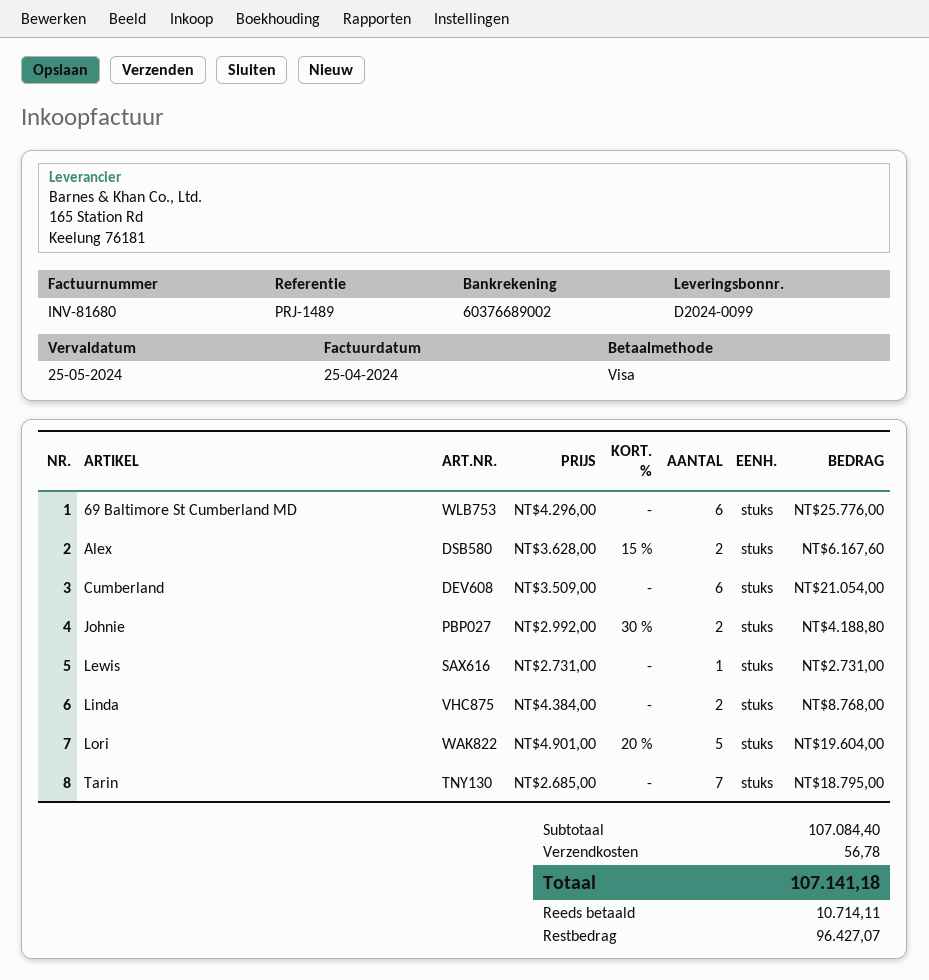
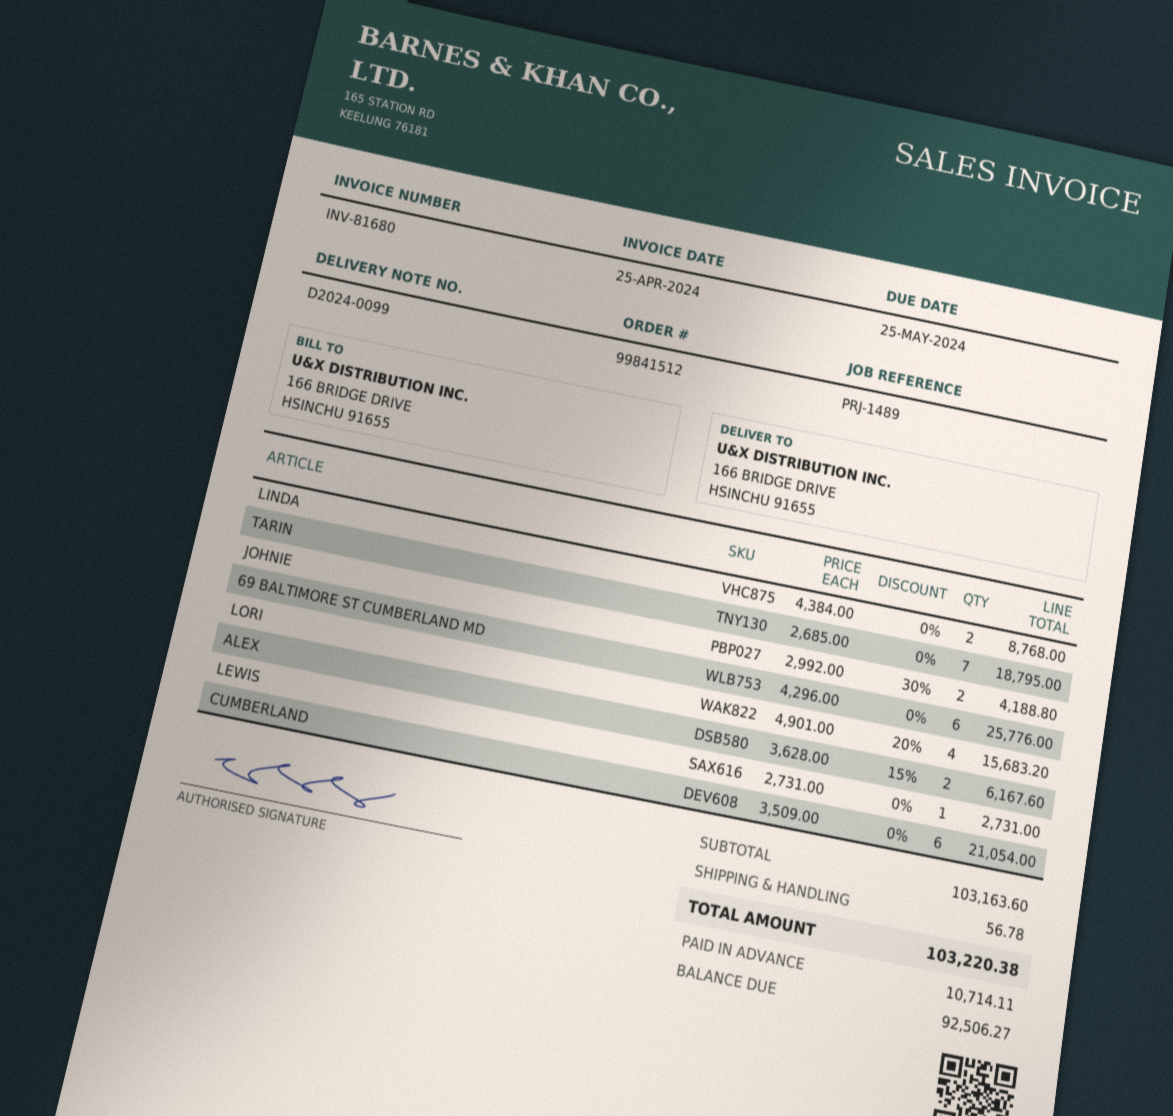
Lori: 5 x 4901.00 - 20% = 19604.00 -> 4 x 4901.00 - 20% = 15683.20
subtotal: 107084.40 -> 103163.60
total: 107141.18 -> 103220.38
balance: 96427.07 -> 92506.27

